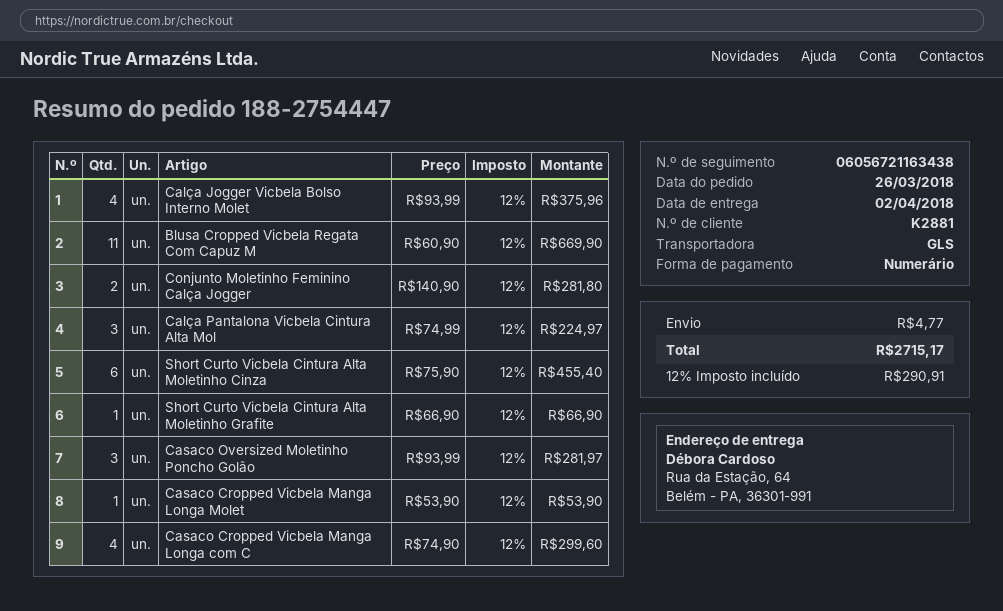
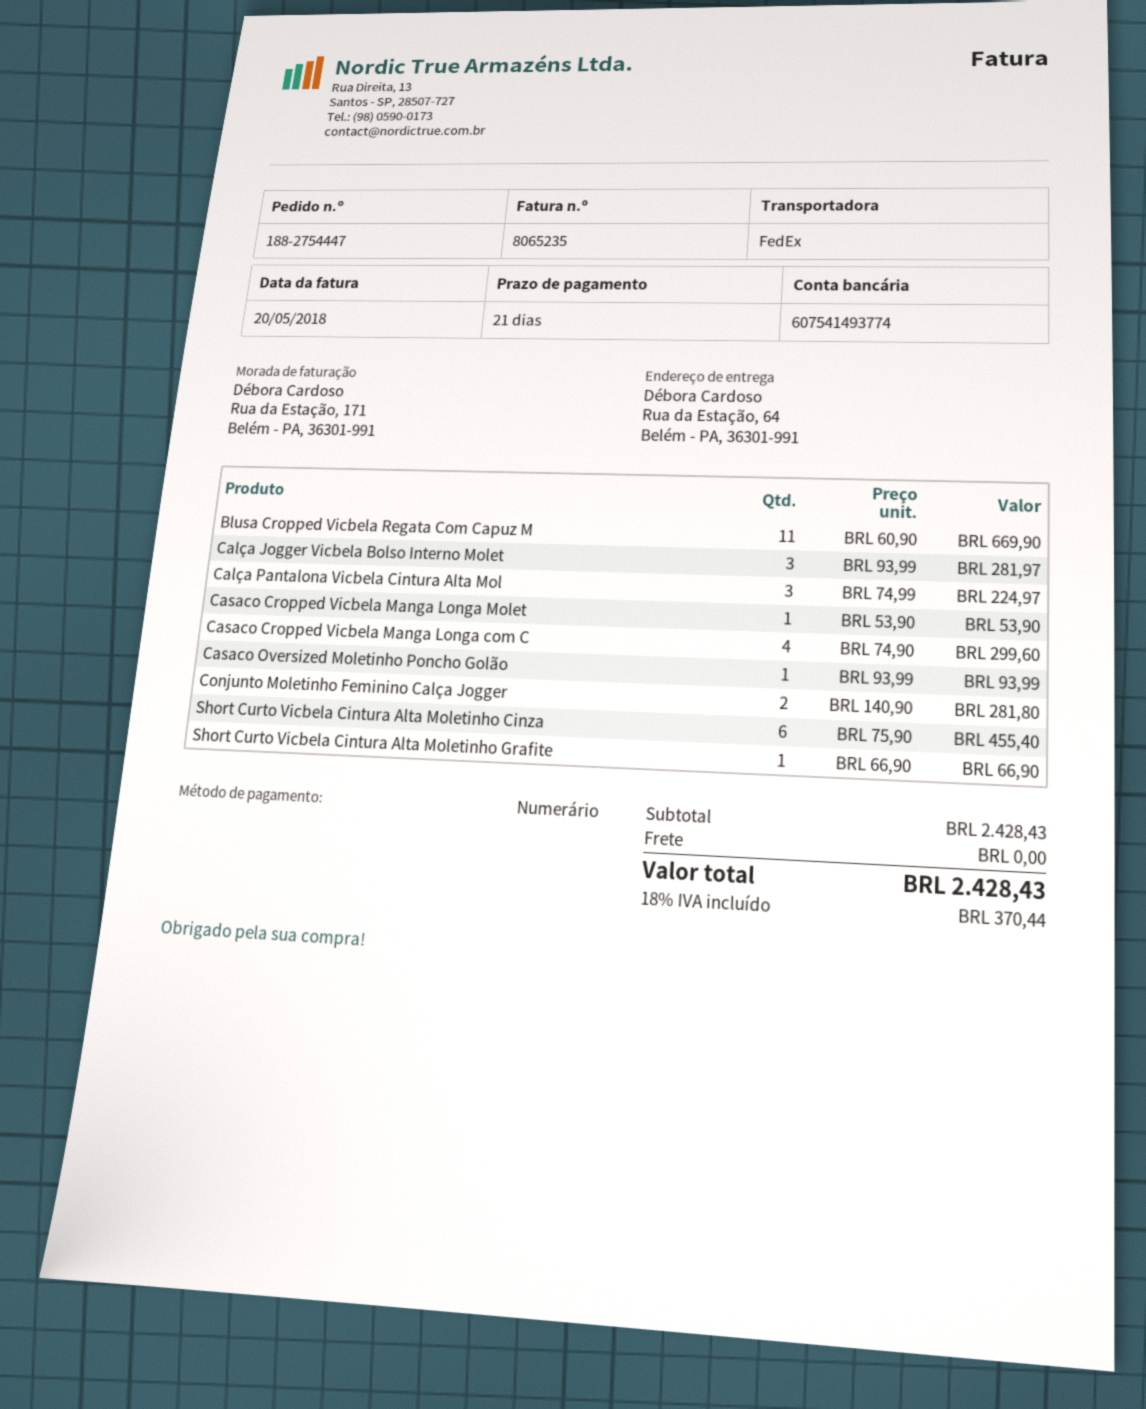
shipping method: GLS -> FedEx
Calça Jogger Vicbela Bolso Interno Molet: 4 x 93.99 = 375.96 -> 3 x 93.99 = 281.97
Casaco Oversized Moletinho Poncho Golão: 3 x 93.99 = 281.97 -> 1 x 93.99 = 93.99
shipping: 4.77 -> 0.00
tax: 12% = 290.91 -> 18% = 370.44
total: 2715.17 -> 2428.43

